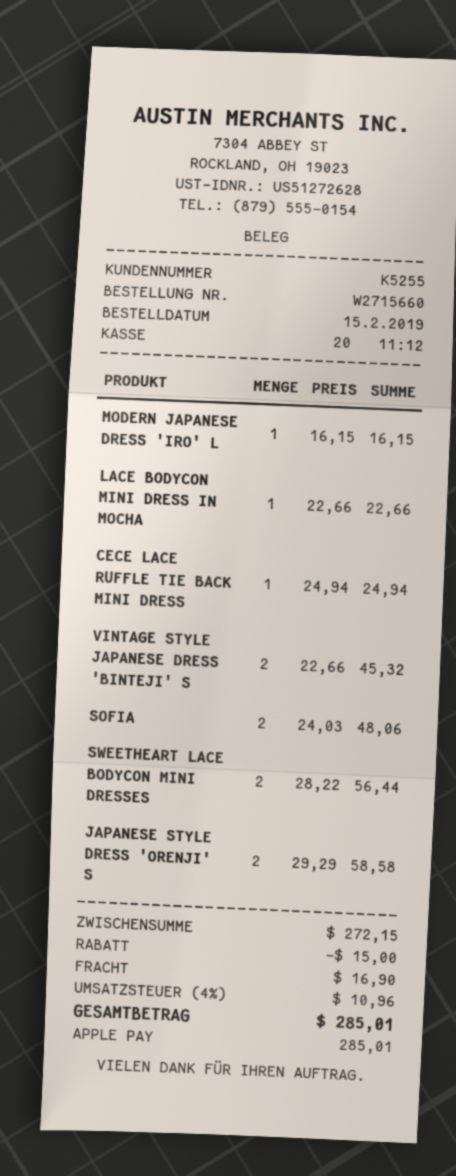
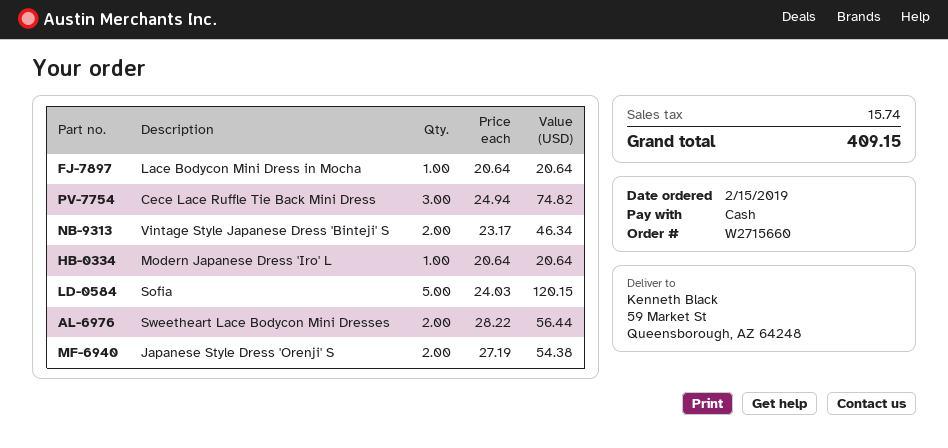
payment method: Apple Pay -> cash
MODERN JAPANESE DRESS 'IRO' L: 1 x 16.15 = 16.15 -> 1 x 20.64 = 20.64
LACE BODYCON MINI DRESS IN MOCHA: 1 x 22.66 = 22.66 -> 1 x 20.64 = 20.64
CECE LACE RUFFLE TIE BACK MINI DRESS: 1 x 24.94 = 24.94 -> 3 x 24.94 = 74.82
VINTAGE STYLE JAPANESE DRESS 'BINTEJI' S: 2 x 22.66 = 45.32 -> 2 x 23.17 = 46.34
SOFIA: 2 x 24.03 = 48.06 -> 5 x 24.03 = 120.15
JAPANESE STYLE DRESS 'ORENJI' S: 2 x 29.29 = 58.58 -> 2 x 27.19 = 54.38
discount: 15.00 -> none
shipping: 16.90 -> none
tax: 10.96 -> 15.74
total: 285.01 -> 409.15

